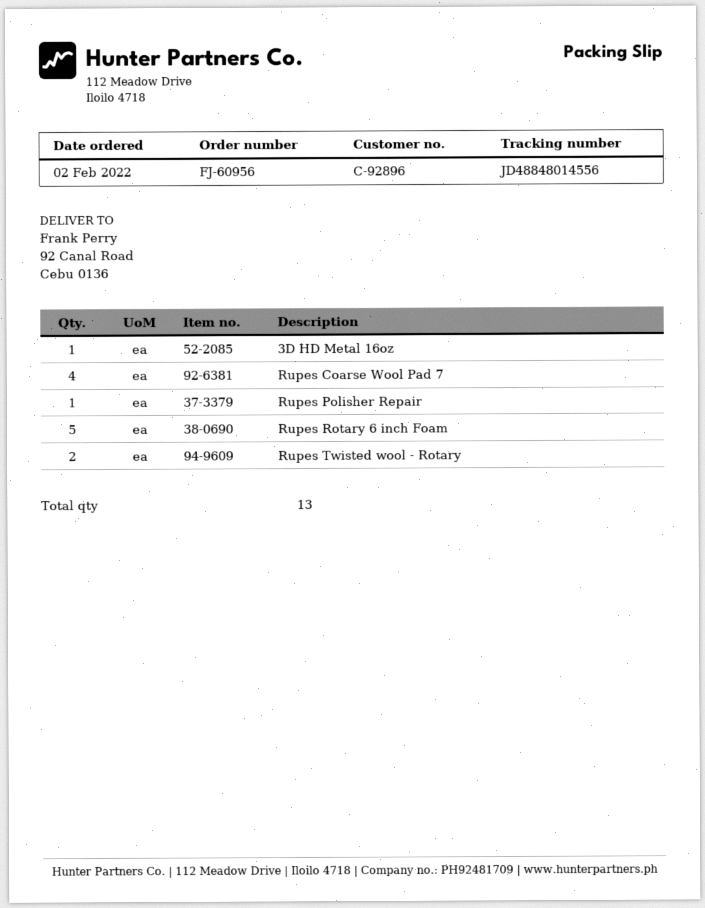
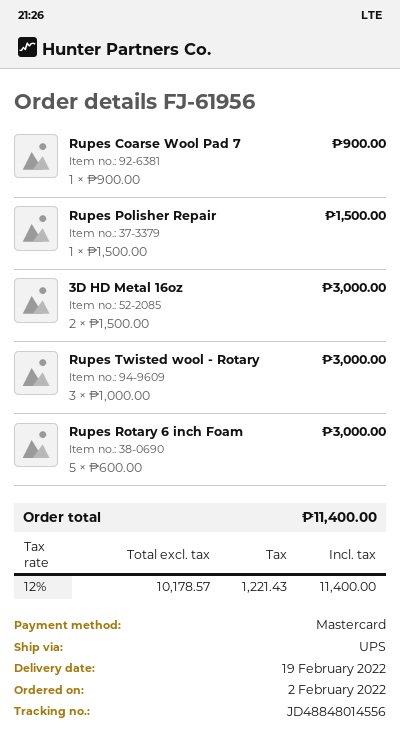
order number: FJ-60956 -> FJ-61956
3D HD Metal 16oz: 1 -> 2
Rupes Coarse Wool Pad 7: 4 -> 1
Rupes Twisted wool - Rotary: 2 -> 3

